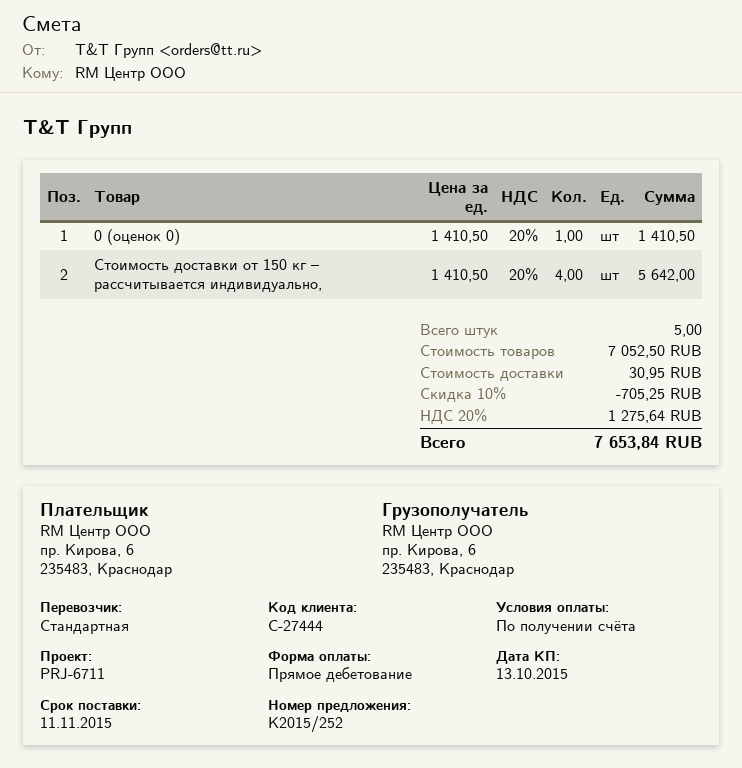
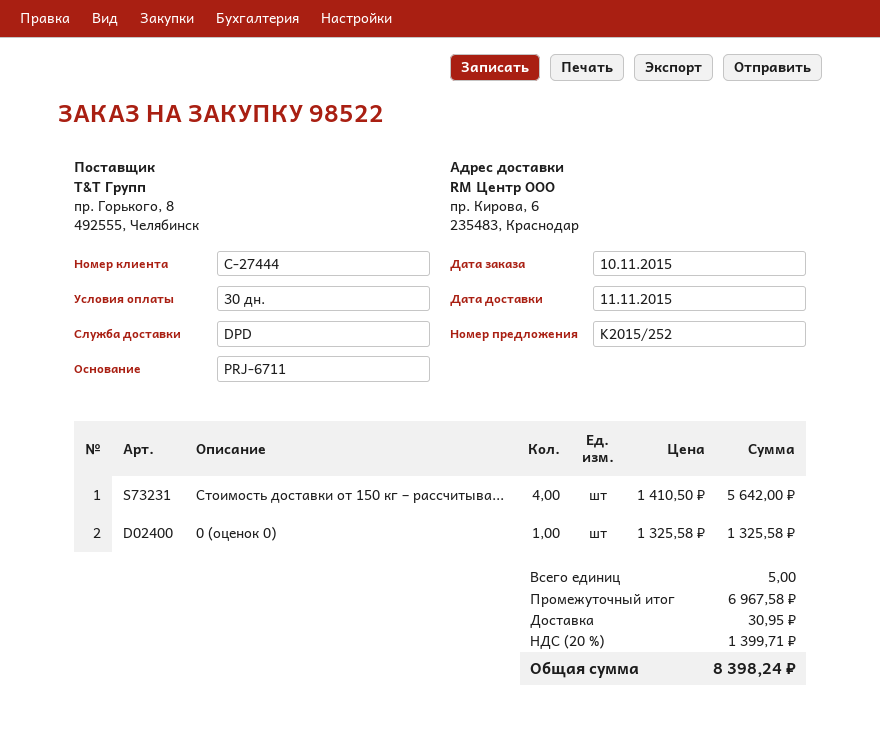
payment terms: on receipt -> 30 days
shipping method: standard -> DPD
0 (оценок 0): 1 x 1410.50 = 1410.50 -> 1 x 1325.58 = 1325.58
subtotal: 7052.50 -> 6967.58
discount: 10% = 705.25 -> none
tax: 20% = 1275.64 -> 20% = 1399.71
total: 7653.84 -> 8398.24

